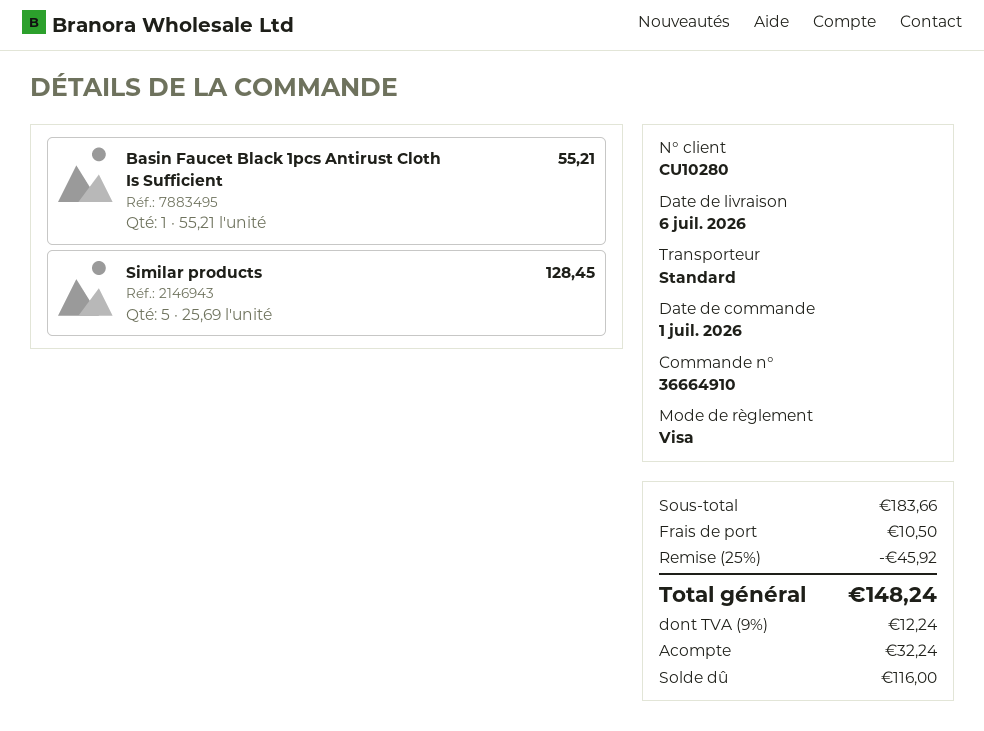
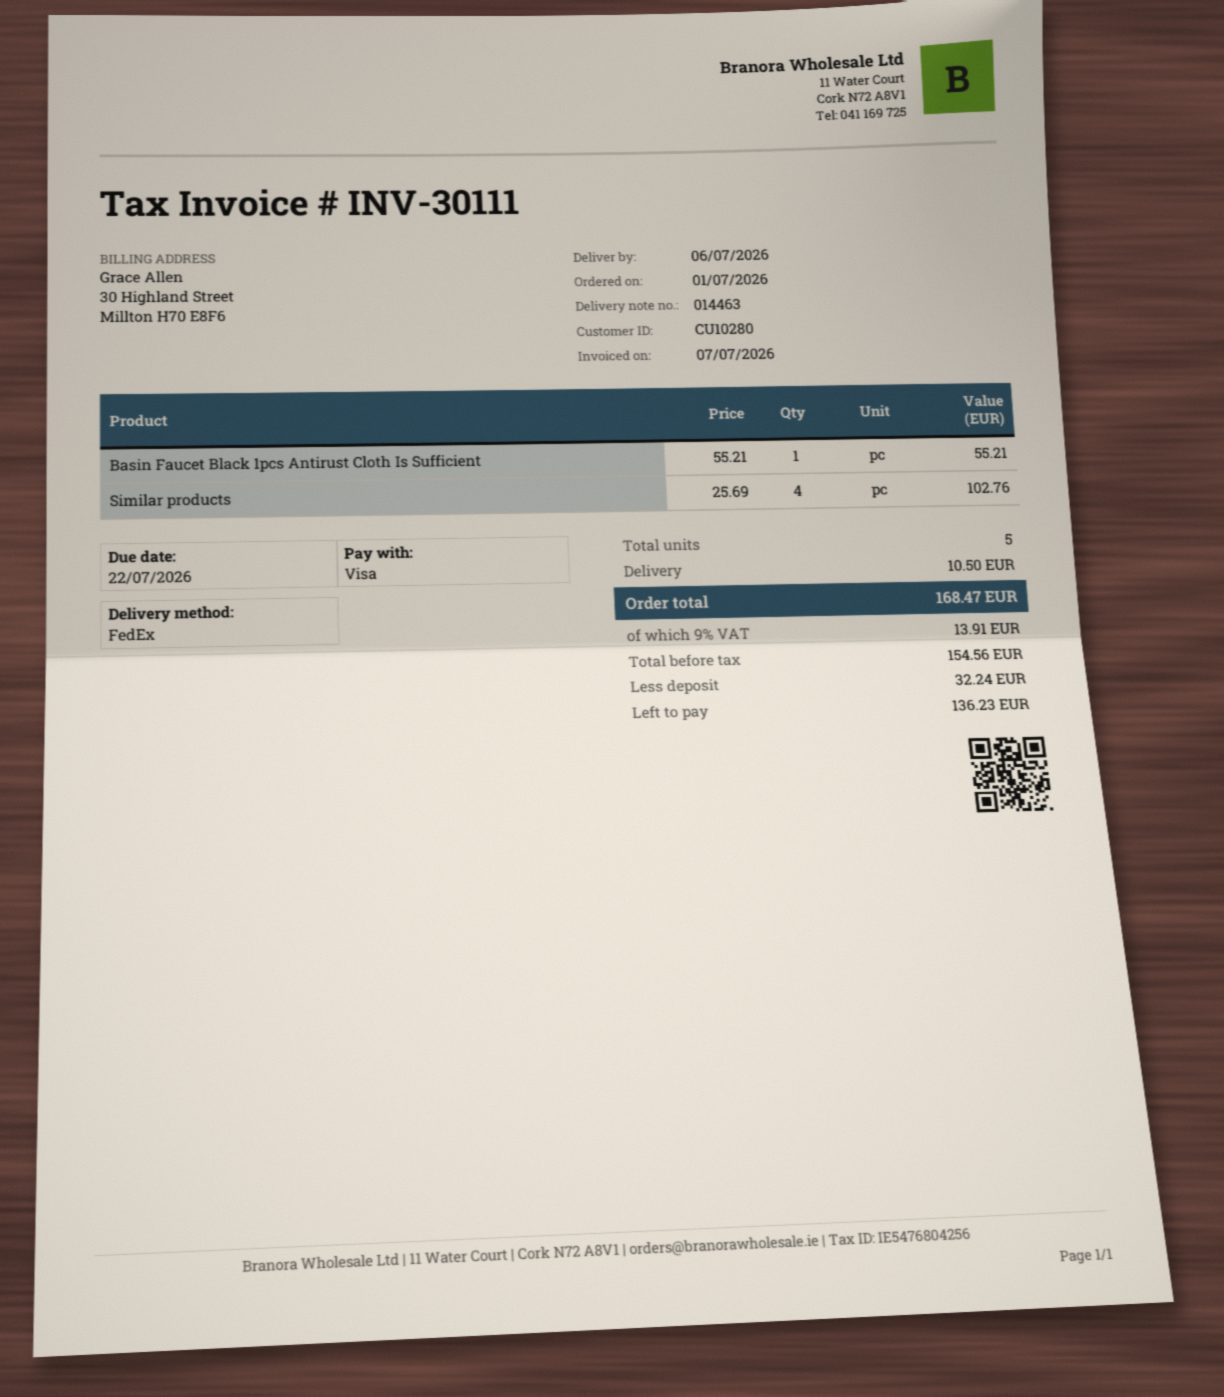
shipping method: standard -> FedEx
Similar products: 5 x 25.69 = 128.45 -> 4 x 25.69 = 102.76
discount: 25% = 45.92 -> none
tax: 9% = 12.24 -> 9% = 13.91
total: 148.24 -> 168.47
balance: 116.00 -> 136.23

